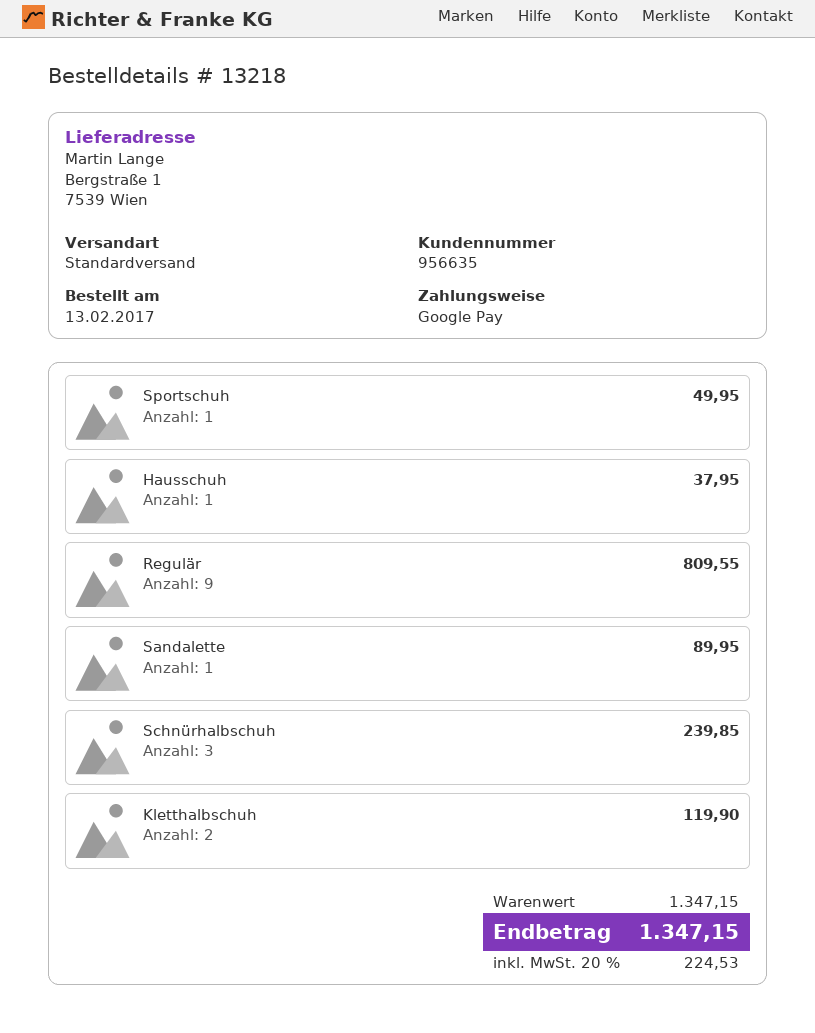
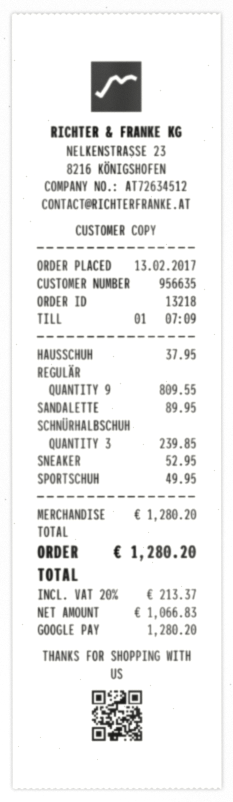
Kletthalbschuh: 2 for 119.90 -> none
SNEAKER: none -> 1 for 52.95
subtotal: 1347.15 -> 1280.20
tax: 20% = 224.53 -> 20% = 213.37
total: 1347.15 -> 1280.20

